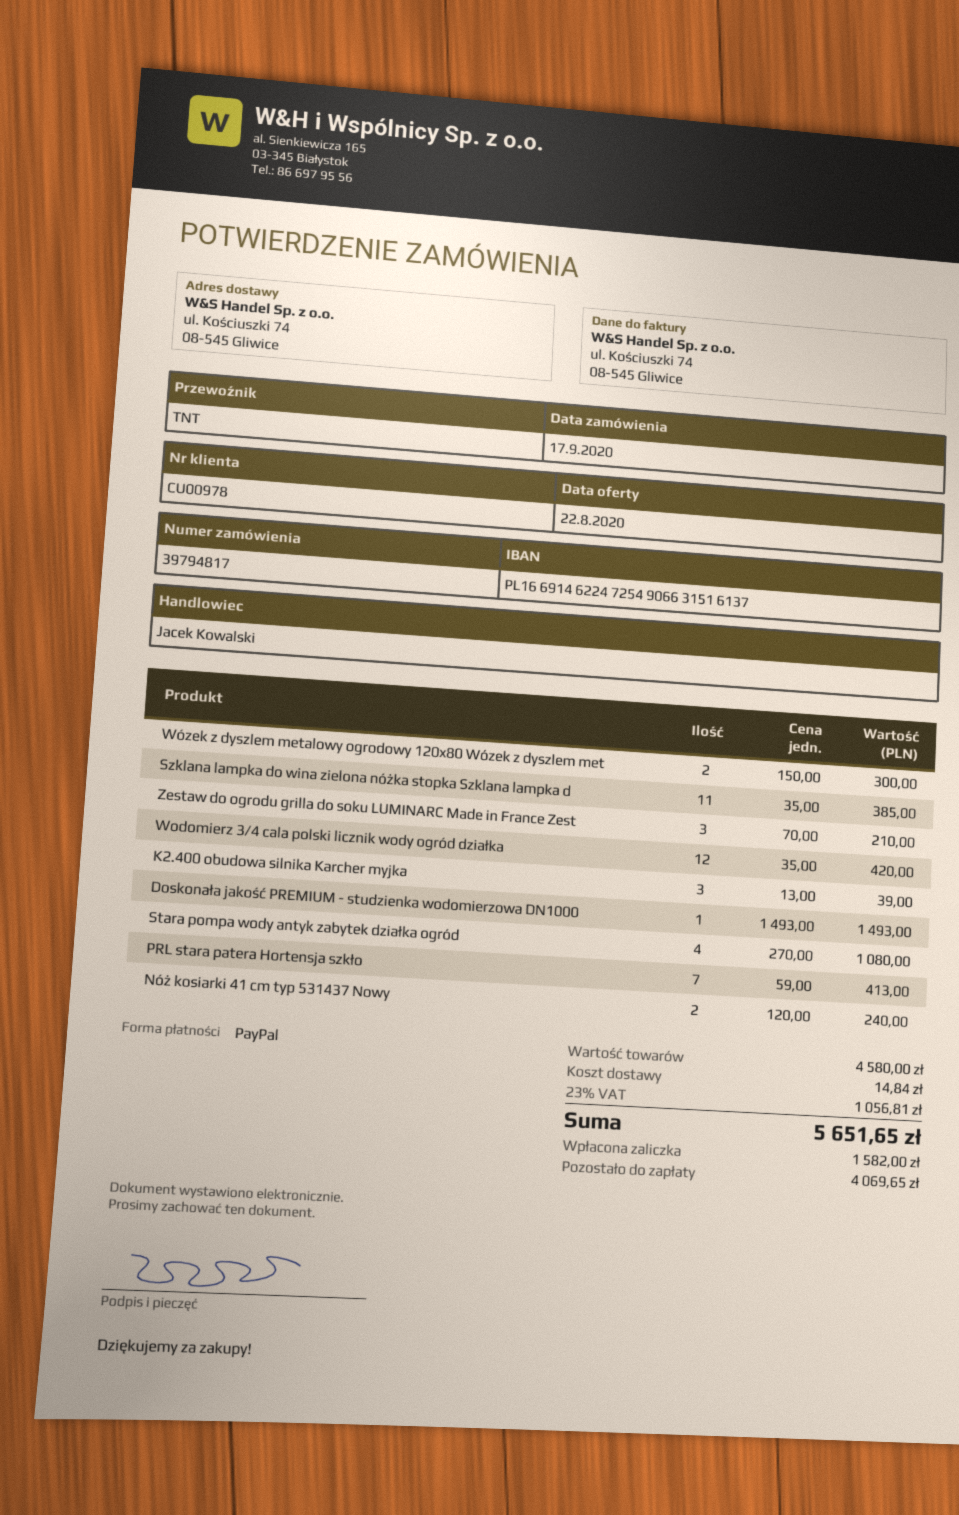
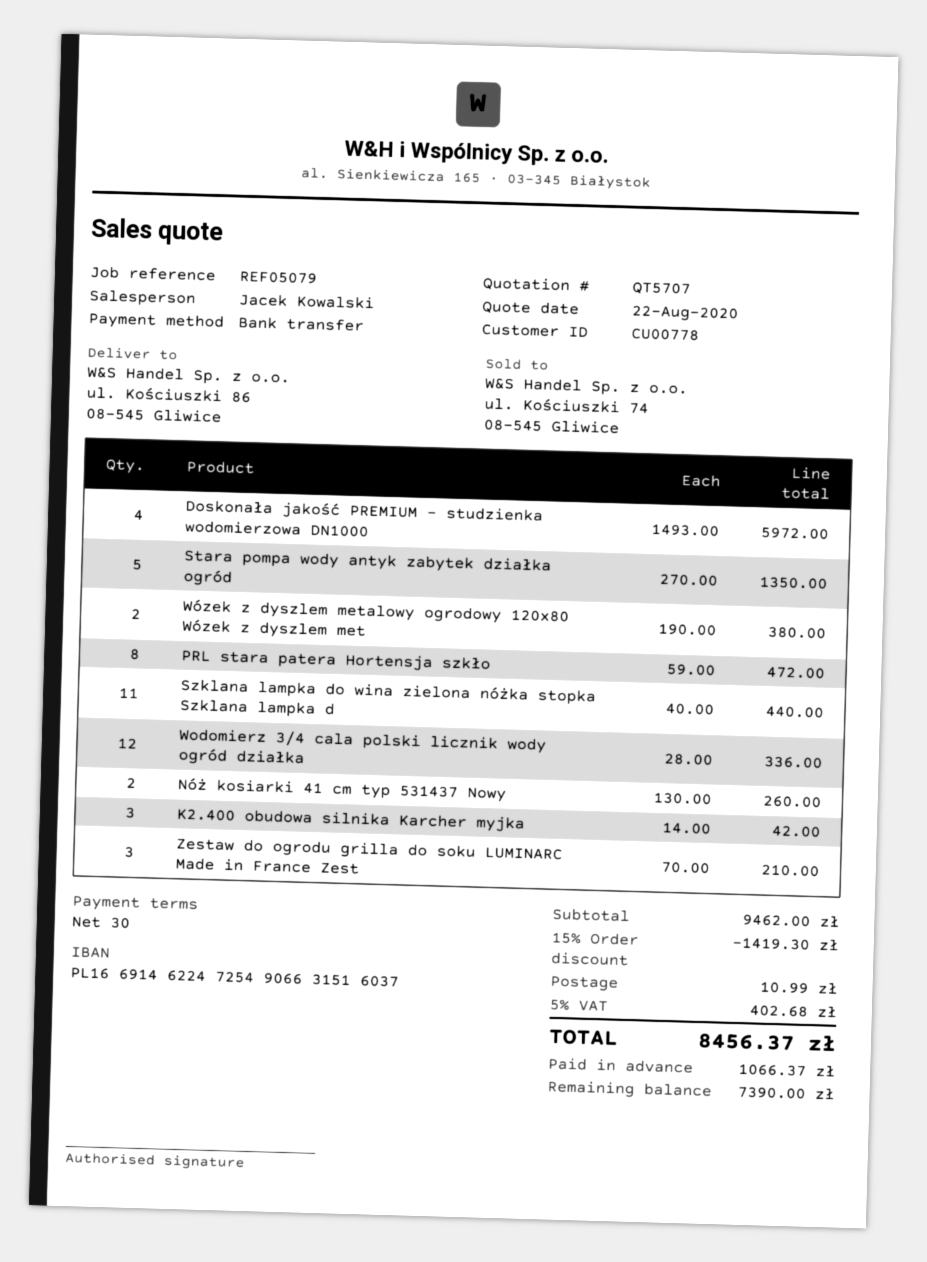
customer number: CU00978 -> CU00778
payment method: PayPal -> bank transfer
bank account: PL16691462247254906631516137 -> PL16691462247254906631516037
ship to: ul. Kościuszki 74, 08-545 Gliwice -> ul. Kościuszki 86, 08-545 Gliwice
Wózek z dyszlem metalowy ogrodowy 120x80 Wózek z dyszlem met: 2 x 150.00 = 300.00 -> 2 x 190.00 = 380.00
Szklana lampka do wina zielona nóżka stopka Szklana lampka d: 11 x 35.00 = 385.00 -> 11 x 40.00 = 440.00
Wodomierz 3/4 cala polski licznik wody ogród działka: 12 x 35.00 = 420.00 -> 12 x 28.00 = 336.00
K2.400 obudowa silnika Karcher myjka: 3 x 13.00 = 39.00 -> 3 x 14.00 = 42.00
Doskonała jakość PREMIUM - studzienka wodomierzowa DN1000: 1 x 1493.00 = 1493.00 -> 4 x 1493.00 = 5972.00
Stara pompa wody antyk zabytek działka ogród: 4 x 270.00 = 1080.00 -> 5 x 270.00 = 1350.00
PRL stara patera Hortensja szkło: 7 x 59.00 = 413.00 -> 8 x 59.00 = 472.00
Nóż kosiarki 41 cm typ 531437 Nowy: 2 x 120.00 = 240.00 -> 2 x 130.00 = 260.00
subtotal: 4580.00 -> 9462.00
discount: none -> 15% = 1419.30
shipping: 14.84 -> 10.99
tax: 23% = 1056.81 -> 5% = 402.68
total: 5651.65 -> 8456.37
deposit: 1582.00 -> 1066.37
balance: 4069.65 -> 7390.00

